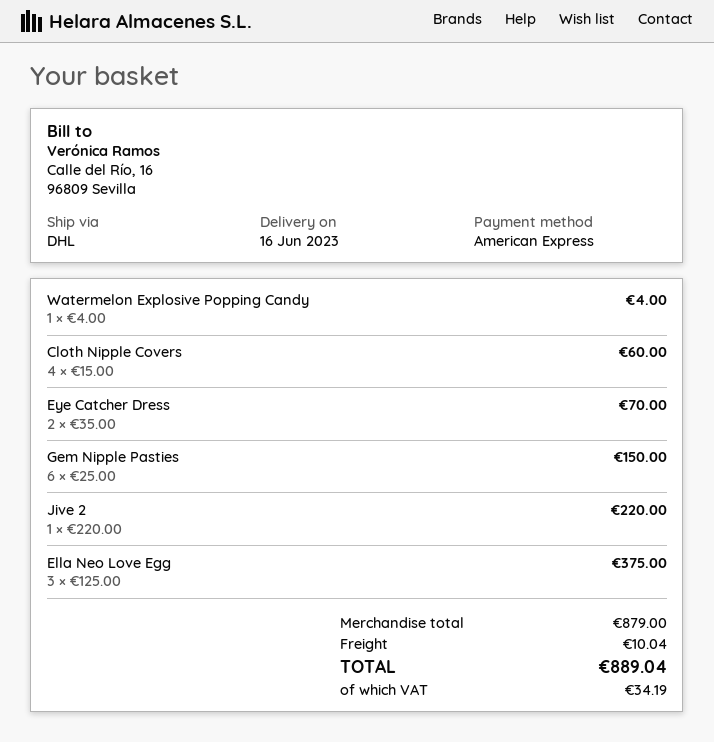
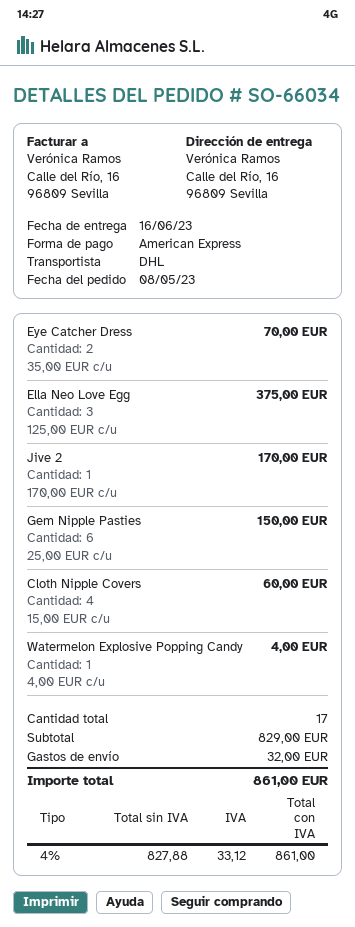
Jive 2: 1 x 220.00 = 220.00 -> 1 x 170.00 = 170.00
subtotal: 879.00 -> 829.00
shipping: 10.04 -> 32.00
tax: 34.19 -> 33.12
total: 889.04 -> 861.00

